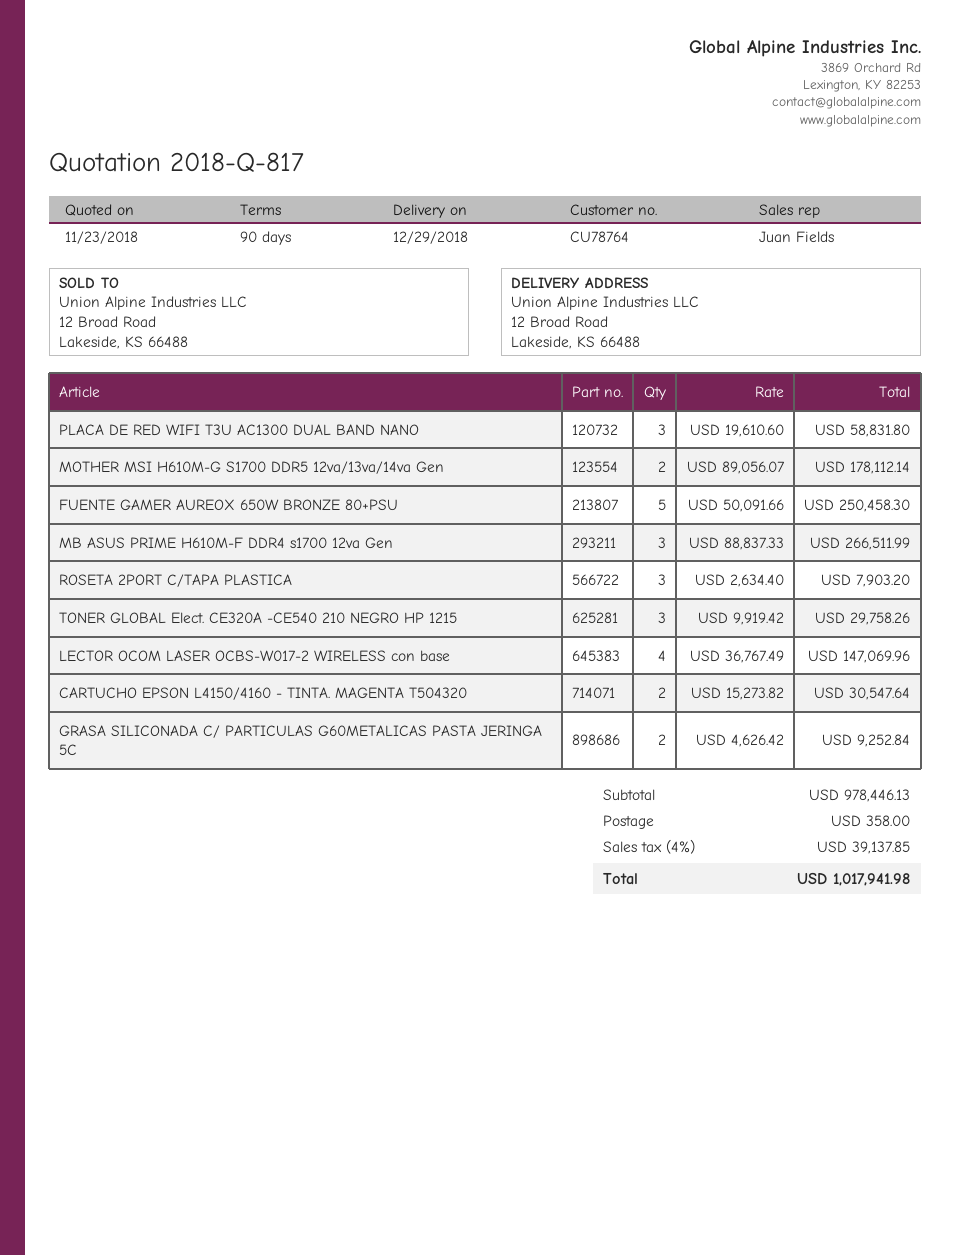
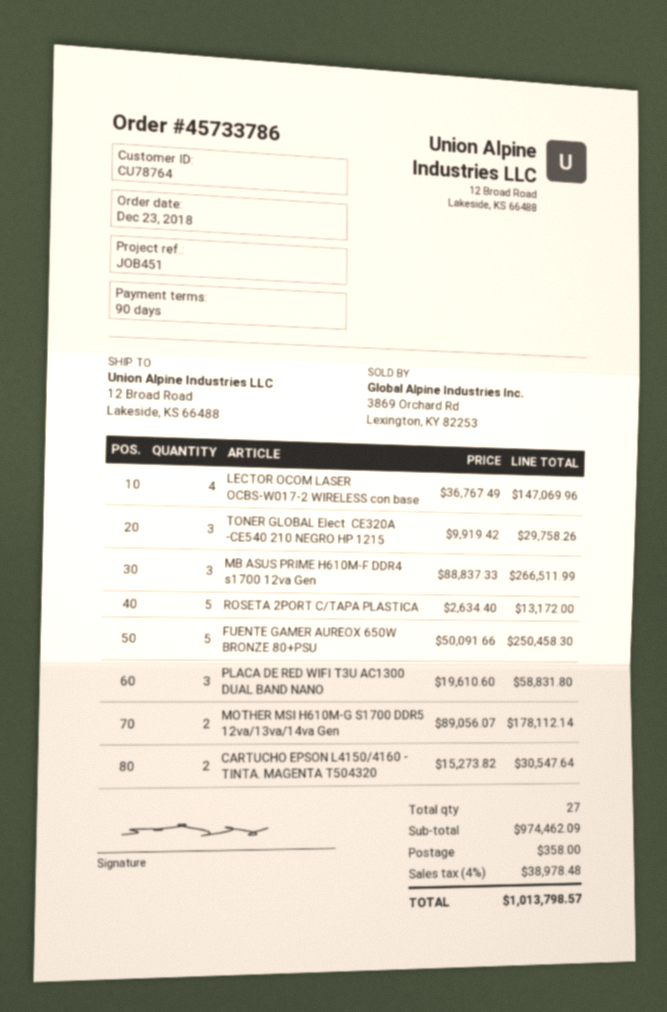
ROSETA 2PORT C/TAPA PLASTICA: 3 x 2634.40 = 7903.20 -> 5 x 2634.40 = 13172.00
GRASA SILICONADA C/ PARTICULAS G60METALICAS PASTA JERINGA 5C: 2 x 4626.42 = 9252.84 -> none
subtotal: 978446.13 -> 974462.09
tax: 4% = 39137.85 -> 4% = 38978.48
total: 1017941.98 -> 1013798.57

